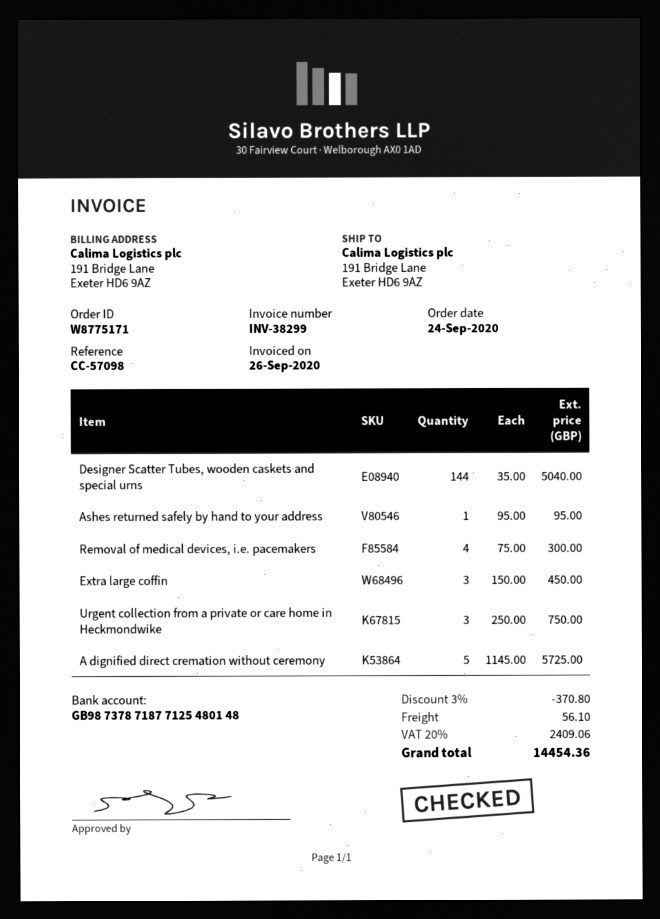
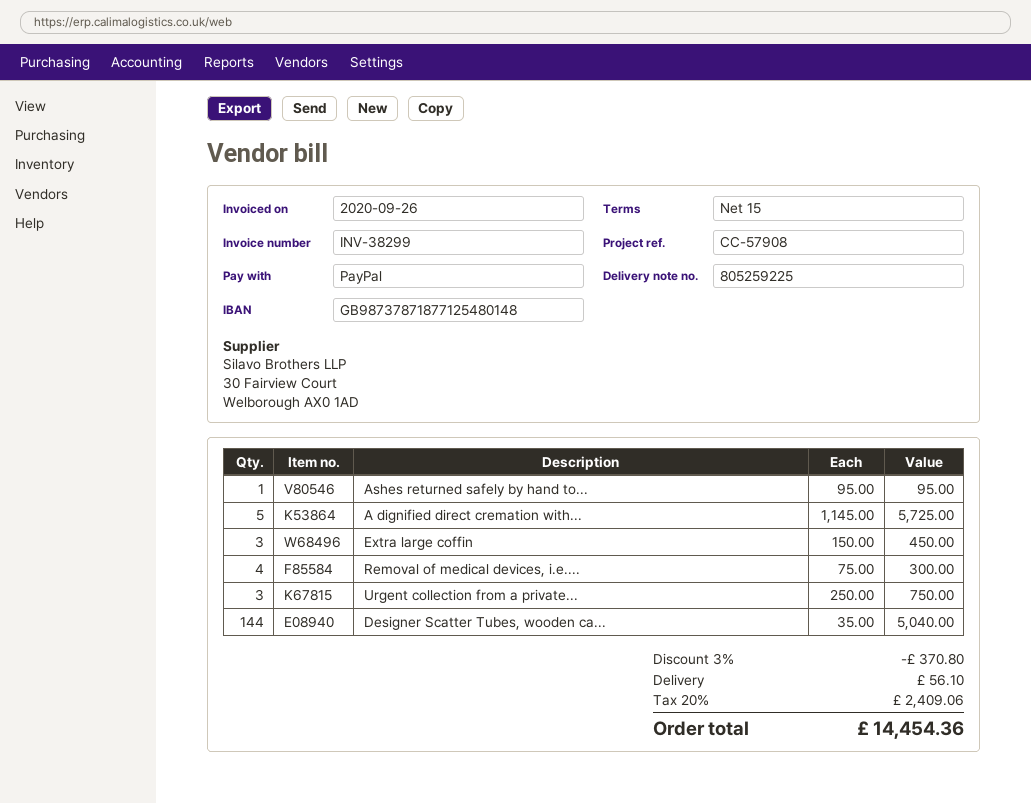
reference: CC-57098 -> CC-57908

